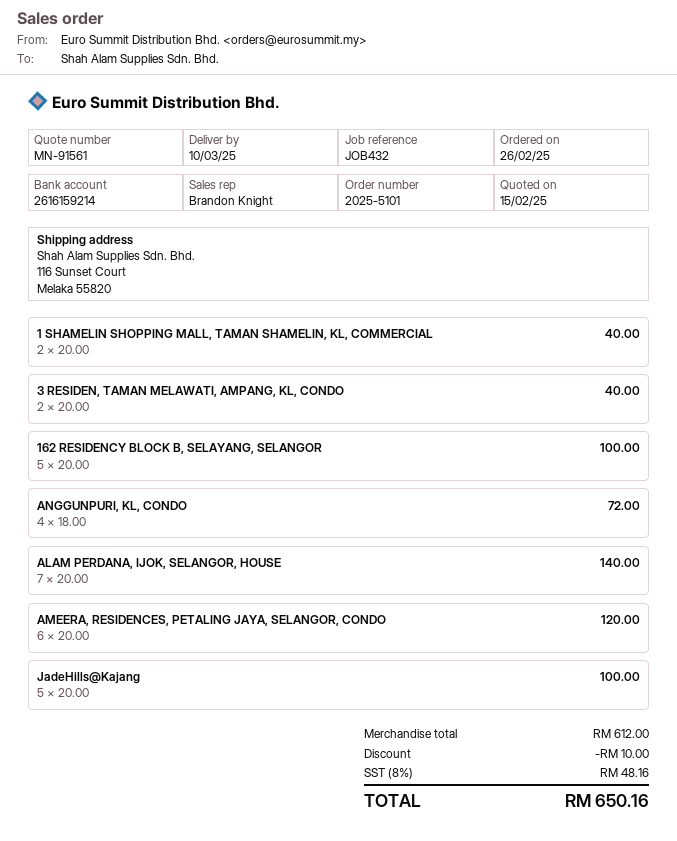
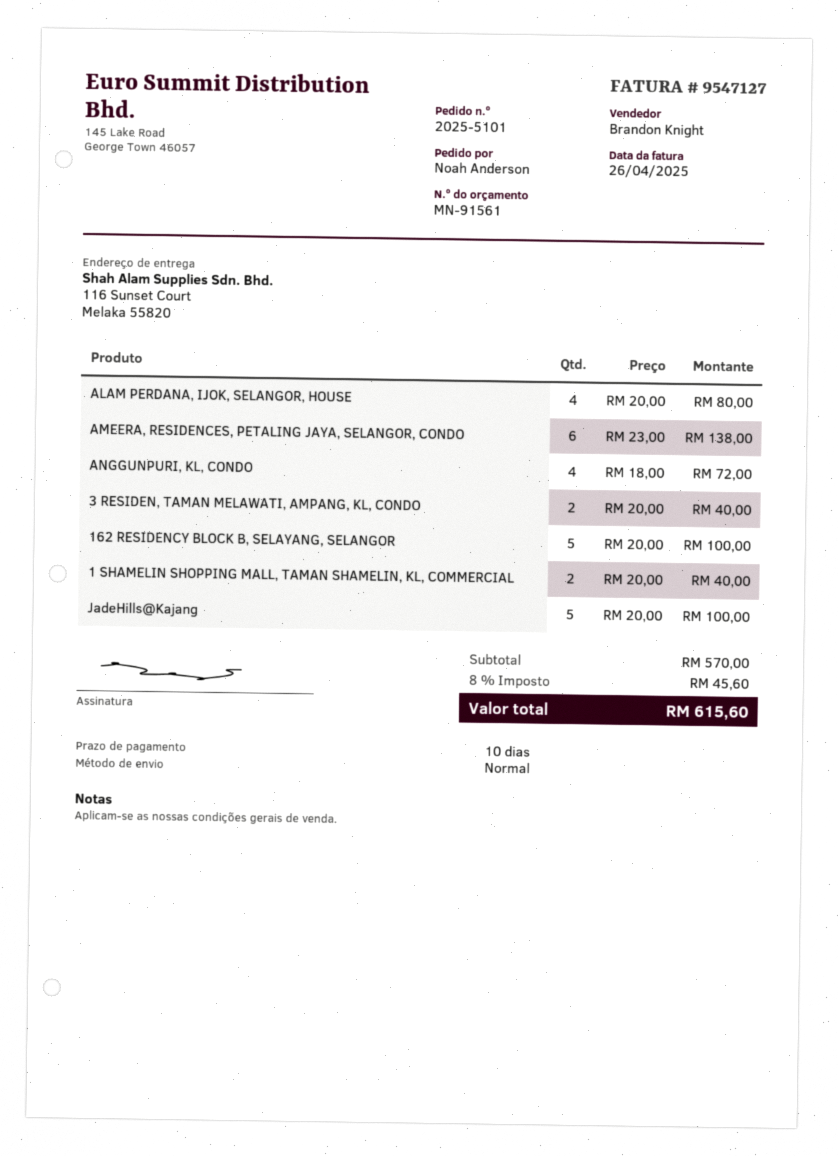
ALAM PERDANA, IJOK, SELANGOR, HOUSE: 7 x 20.00 = 140.00 -> 4 x 20.00 = 80.00
AMEERA, RESIDENCES, PETALING JAYA, SELANGOR, CONDO: 6 x 20.00 = 120.00 -> 6 x 23.00 = 138.00
subtotal: 612.00 -> 570.00
discount: 10.00 -> none
tax: 8% = 48.16 -> 8% = 45.60
total: 650.16 -> 615.60

